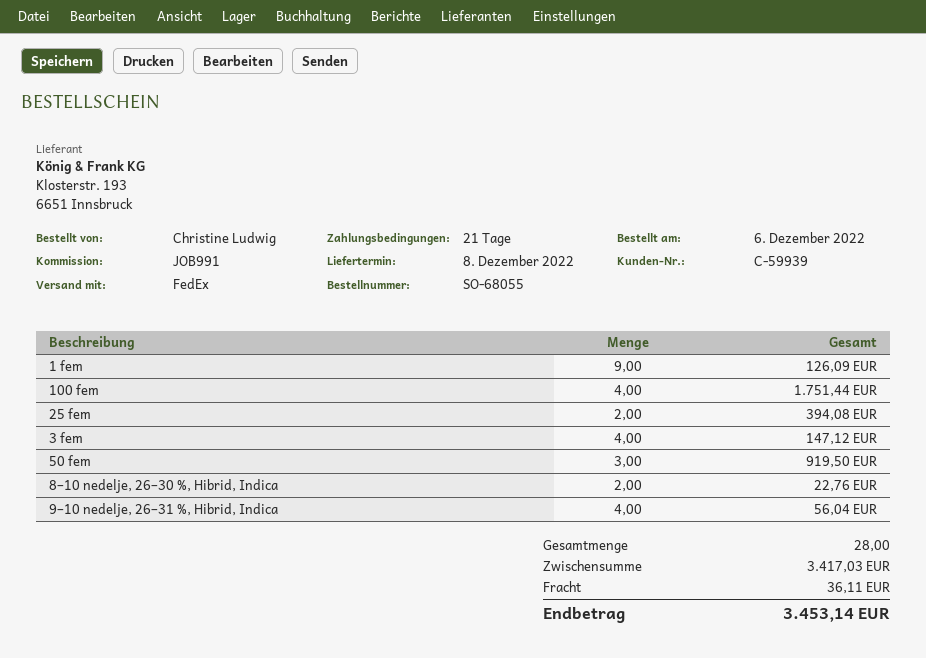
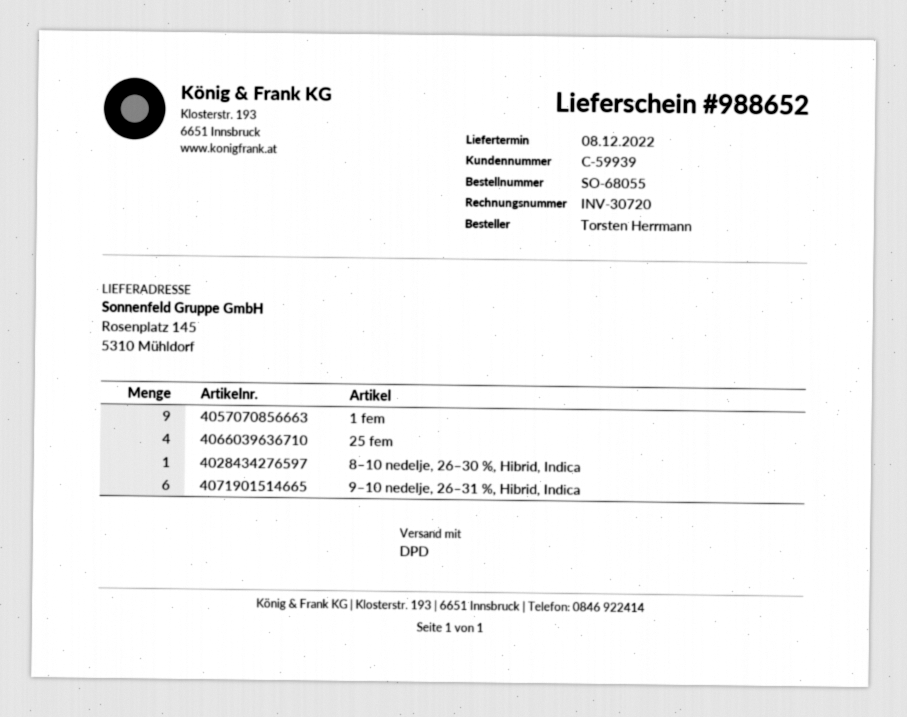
ordered by: Christine Ludwig -> Torsten Herrmann
shipping method: FedEx -> DPD
100 fem: 4 -> none
25 fem: 2 -> 4
3 fem: 4 -> none
50 fem: 3 -> none
8–10 nedelje, 26–30 %, Hibrid, Indica: 2 -> 1
9–10 nedelje, 26–31 %, Hibrid, Indica: 4 -> 6

